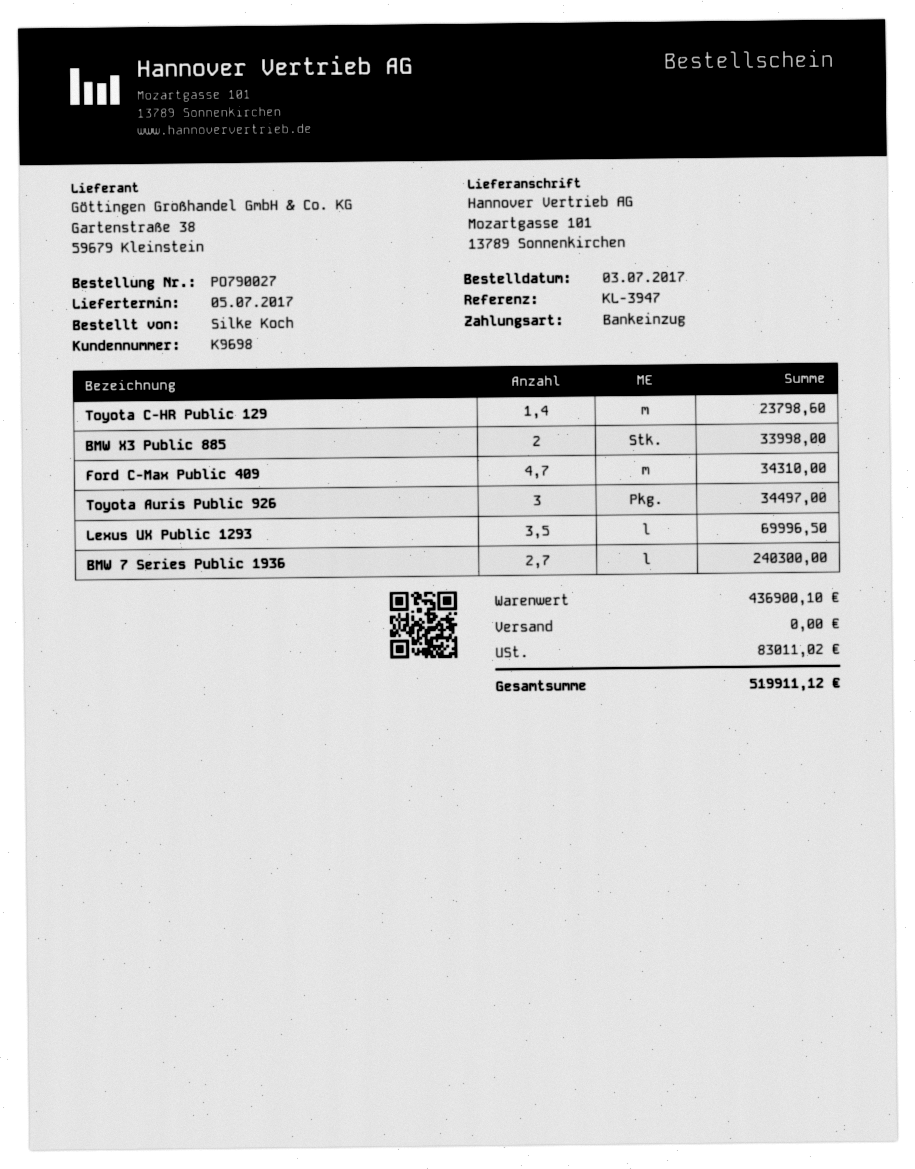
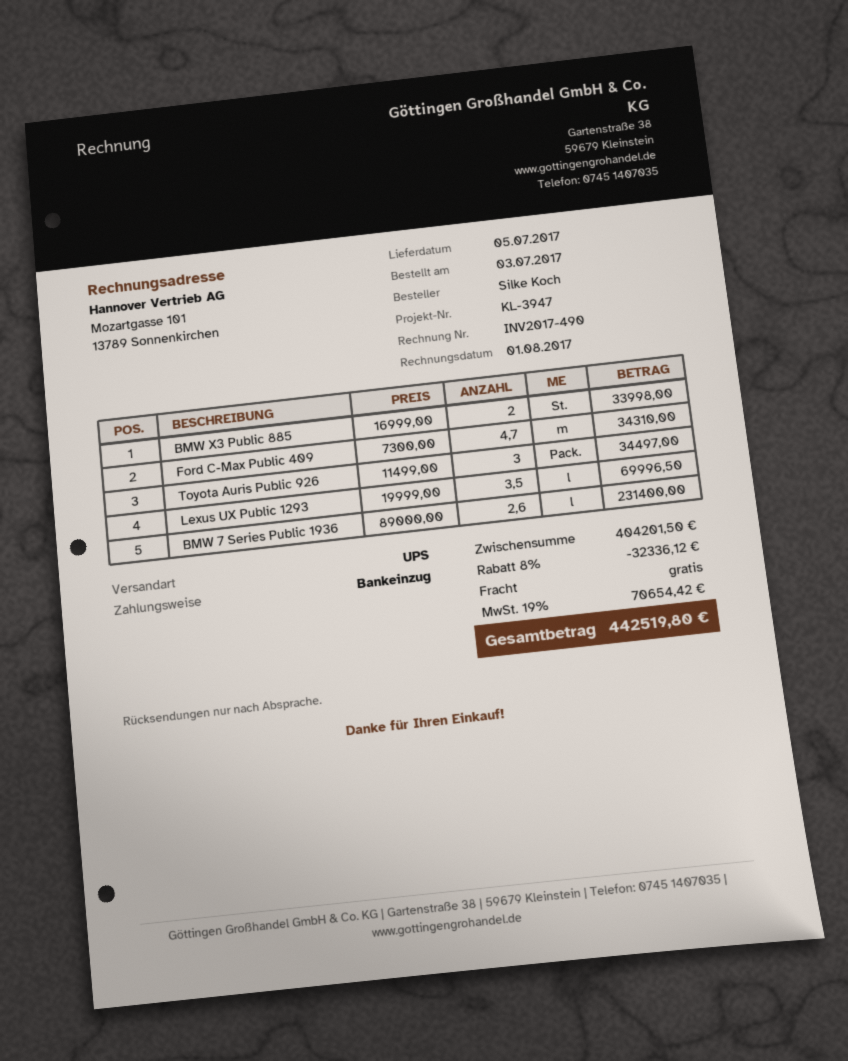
Toyota C-HR Public 129: 1.4 for 23798.60 -> none
BMW 7 Series Public 1936: 2.7 for 240300.00 -> 2.6 for 231400.00
subtotal: 436900.10 -> 404201.50
discount: none -> 8% = 32336.12
tax: 83011.02 -> 70654.42
total: 519911.12 -> 442519.80

